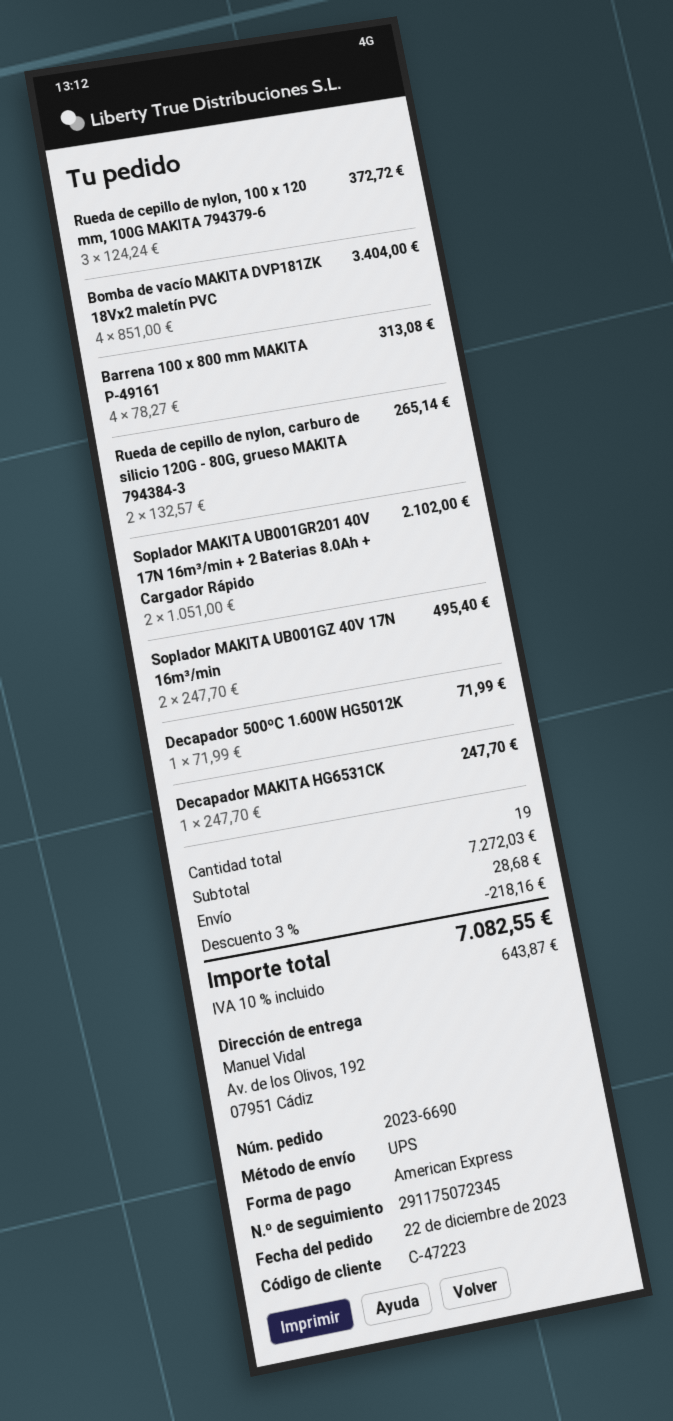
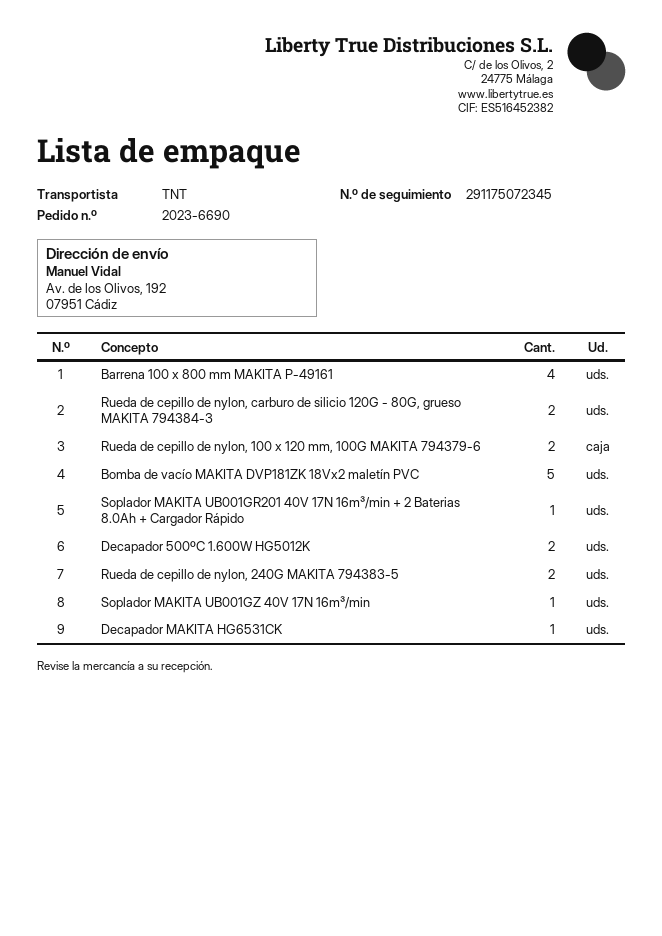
shipping method: UPS -> TNT
Rueda de cepillo de nylon, 100 x 120 mm, 100G MAKITA 794379-6: 3 -> 2
Bomba de vacío MAKITA DVP181ZK 18Vx2 maletín PVC: 4 -> 5
Soplador MAKITA UB001GR201 40V 17N 16m³/min + 2 Baterias 8.0Ah + Cargador Rápido: 2 -> 1
Soplador MAKITA UB001GZ 40V 17N 16m³/min: 2 -> 1
Decapador 500ºC 1.600W HG5012K: 1 -> 2
Rueda de cepillo de nylon, 240G MAKITA 794383-5: none -> 2

